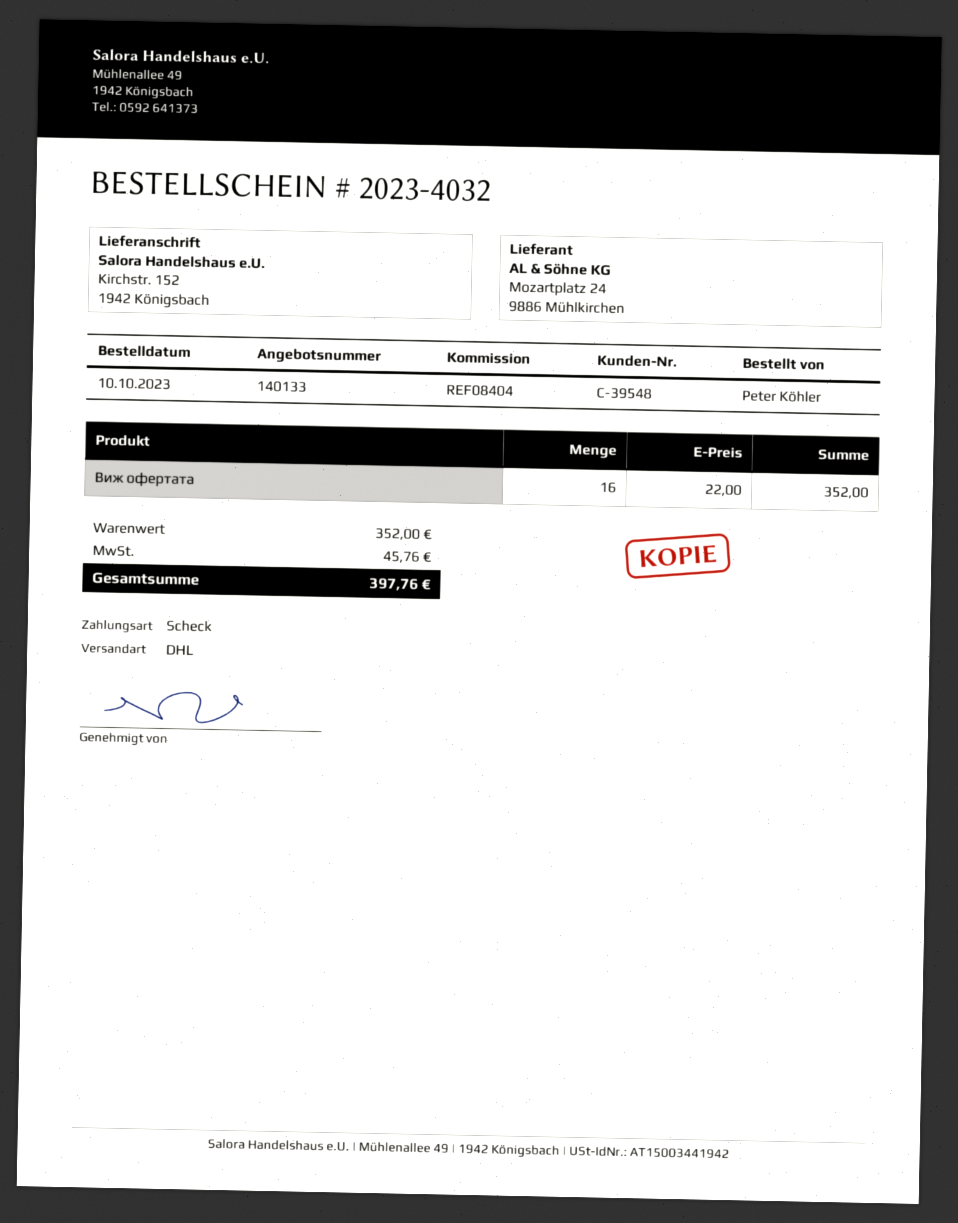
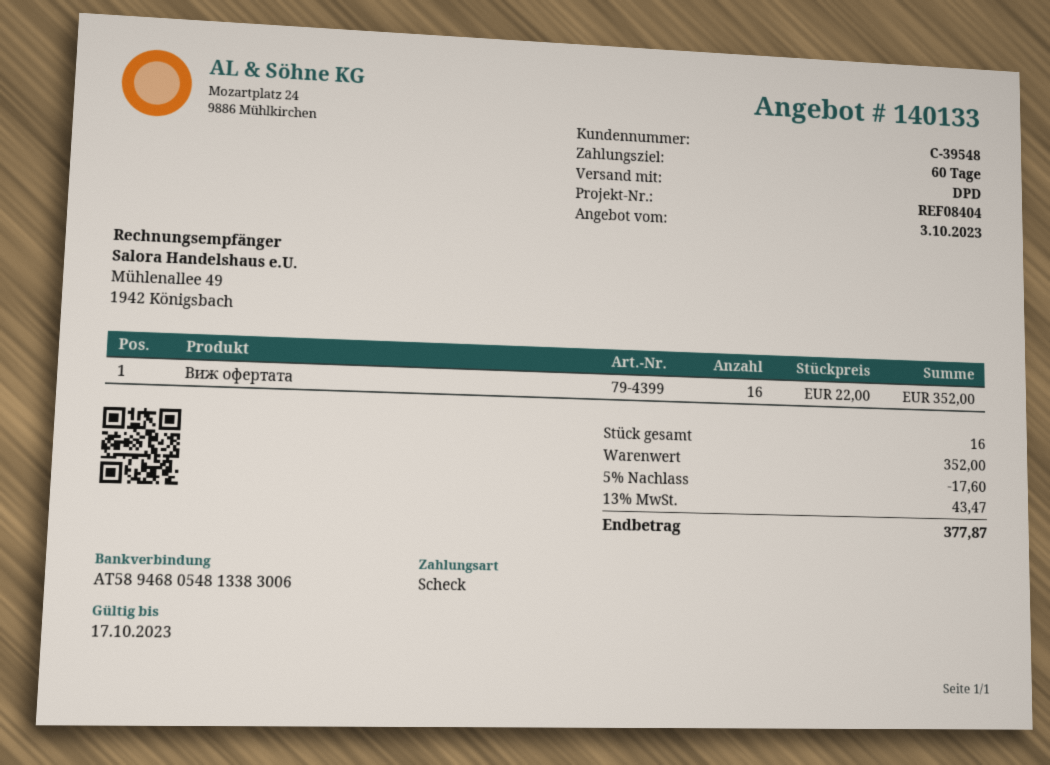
shipping method: DHL -> DPD
discount: none -> 5% = 17.60
tax: 45.76 -> 43.47
total: 397.76 -> 377.87

